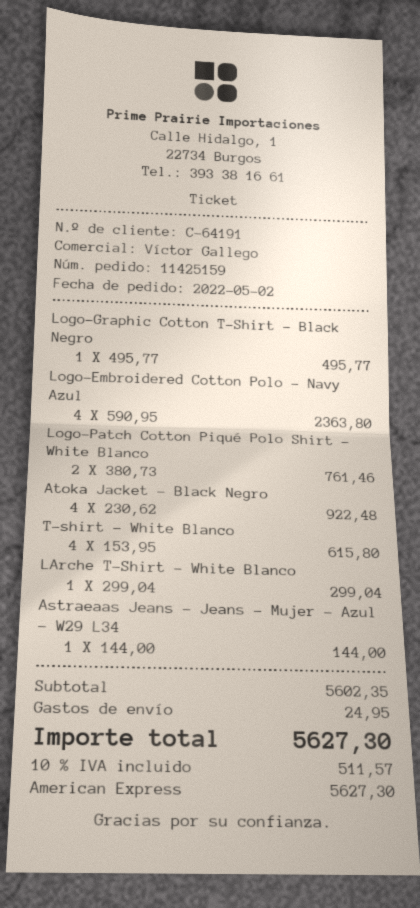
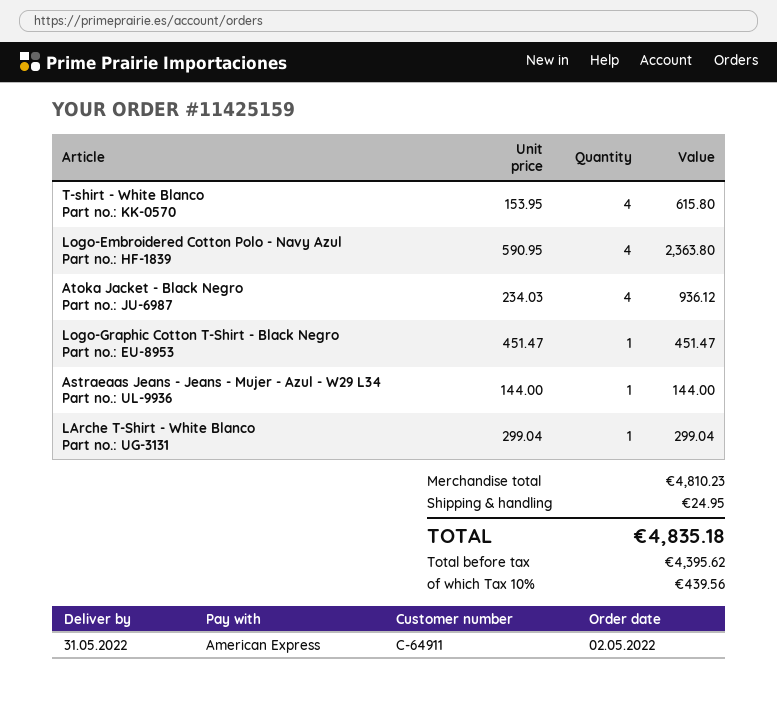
customer number: C-64191 -> C-64911
Logo-Graphic Cotton T-Shirt - Black Negro: 1 x 495.77 = 495.77 -> 1 x 451.47 = 451.47
Logo-Patch Cotton Piqué Polo Shirt - White Blanco: 2 x 380.73 = 761.46 -> none
Atoka Jacket - Black Negro: 4 x 230.62 = 922.48 -> 4 x 234.03 = 936.12
subtotal: 5602.35 -> 4810.23
tax: 10% = 511.57 -> 10% = 439.56
total: 5627.30 -> 4835.18

